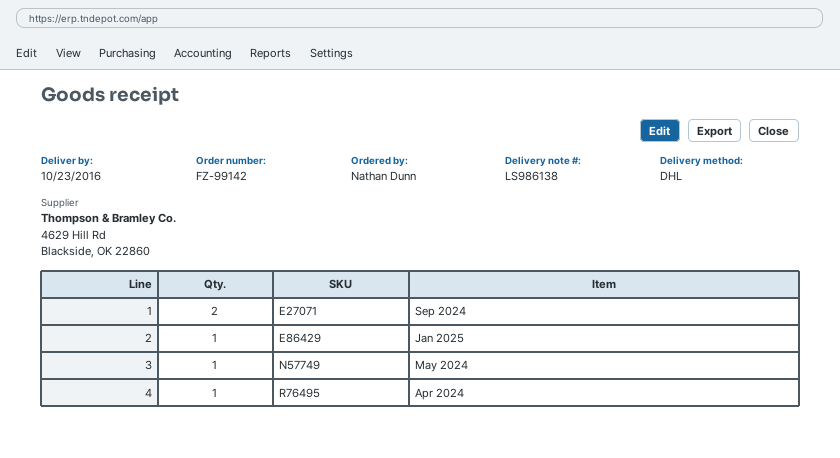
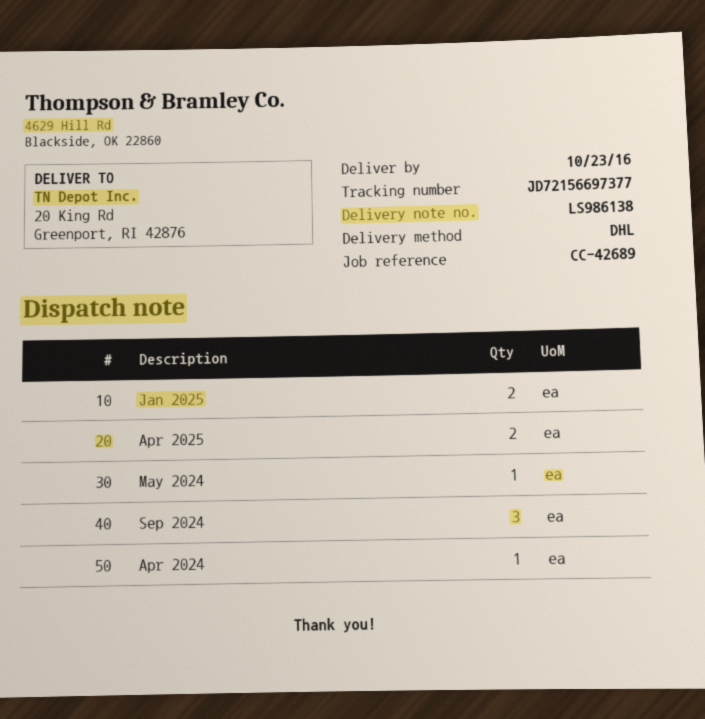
Sep 2024: 2 -> 3
Jan 2025: 1 -> 2
Apr 2025: none -> 2

